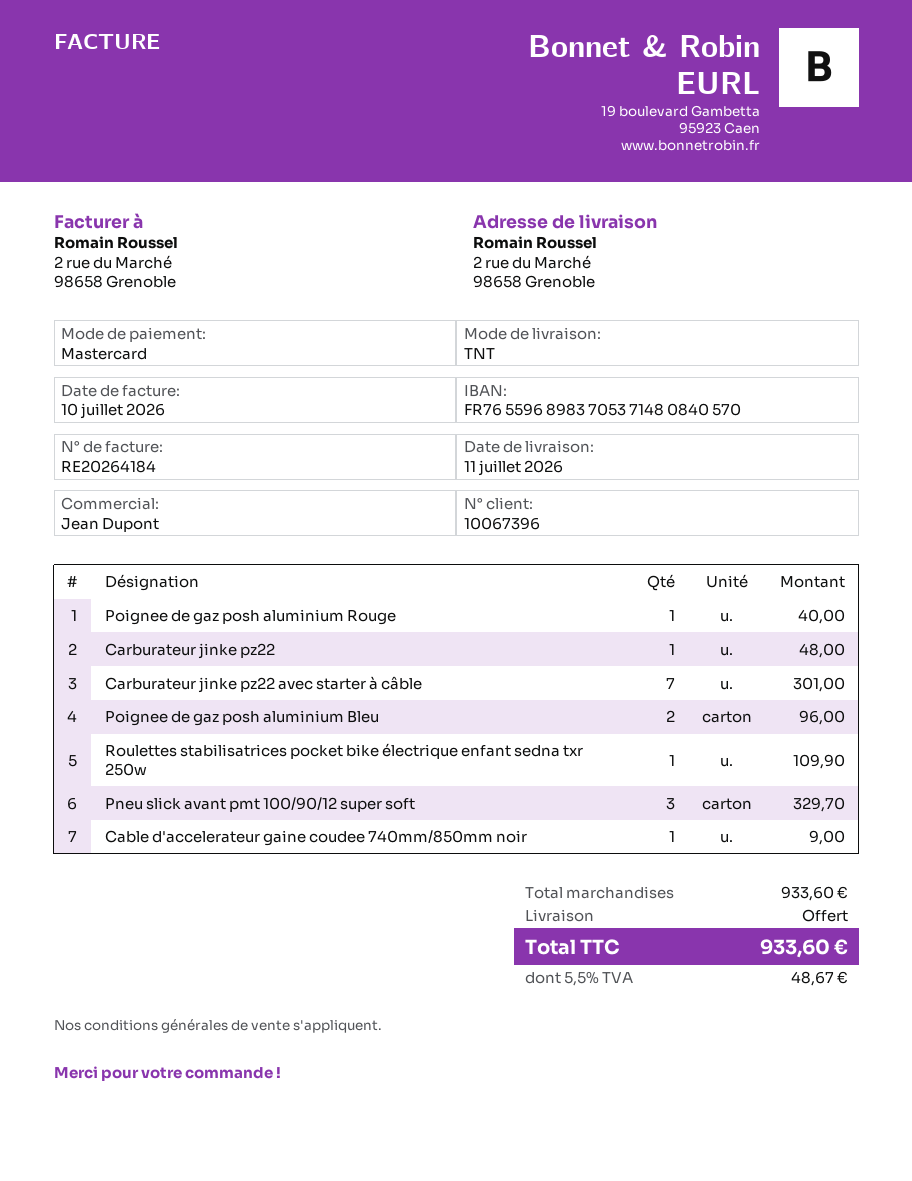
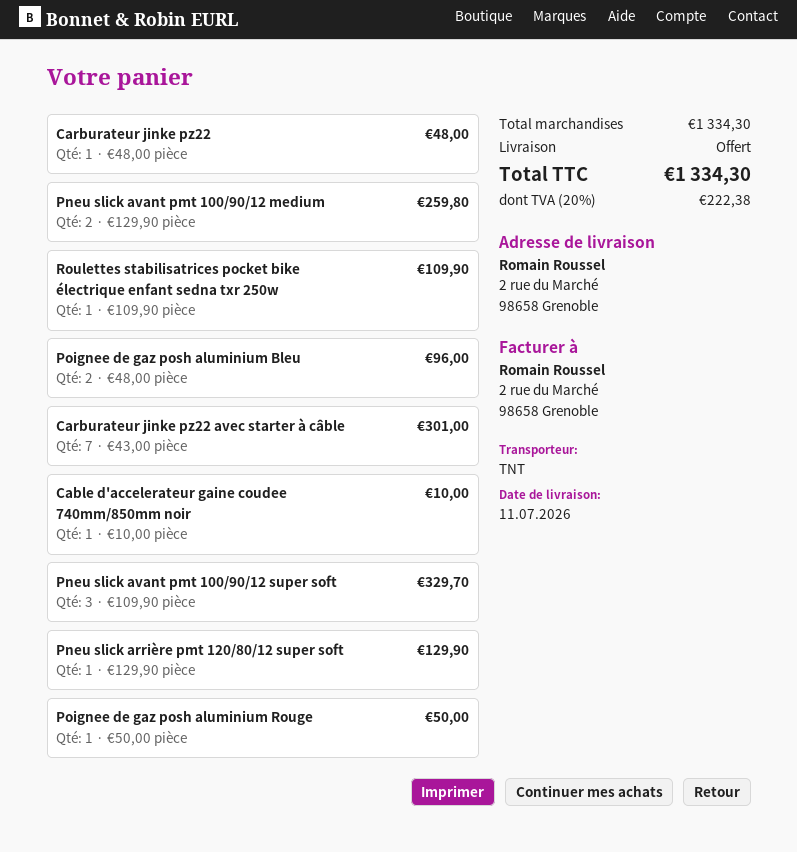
Poignee de gaz posh aluminium Rouge: 1 for 40.00 -> 1 for 50.00
Cable d'accelerateur gaine coudee 740mm/850mm noir: 1 for 9.00 -> 1 for 10.00
Pneu slick avant pmt 100/90/12 medium: none -> 2 for 259.80
Pneu slick arrière pmt 120/80/12 super soft: none -> 1 for 129.90
subtotal: 933.60 -> 1334.30
tax: 5.5% = 48.67 -> 20% = 222.38
total: 933.60 -> 1334.30

